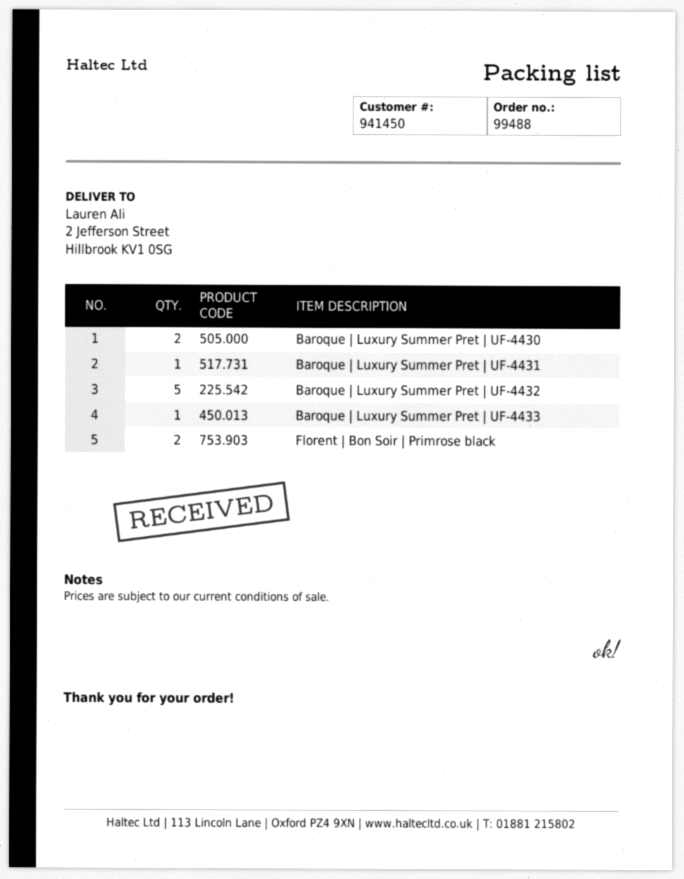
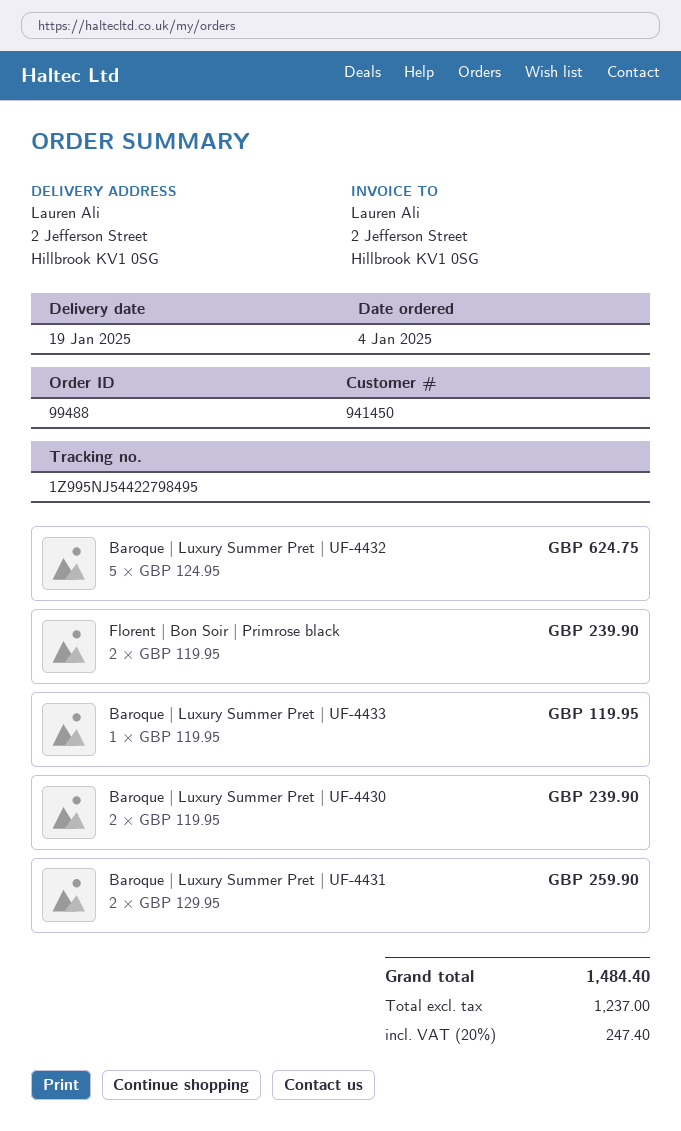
Baroque | Luxury Summer Pret | UF-4431: 1 -> 2

